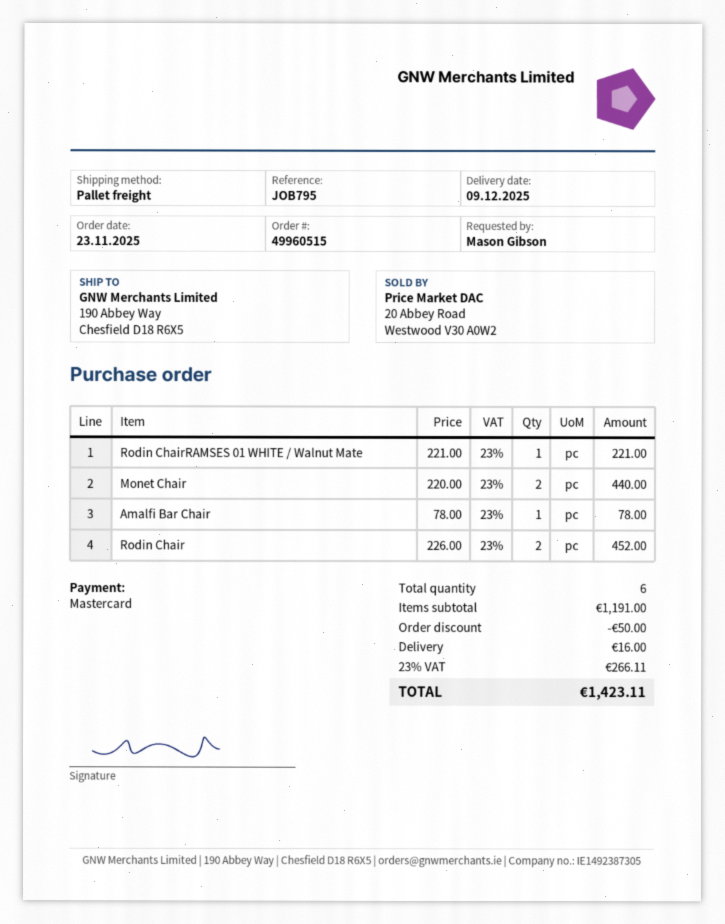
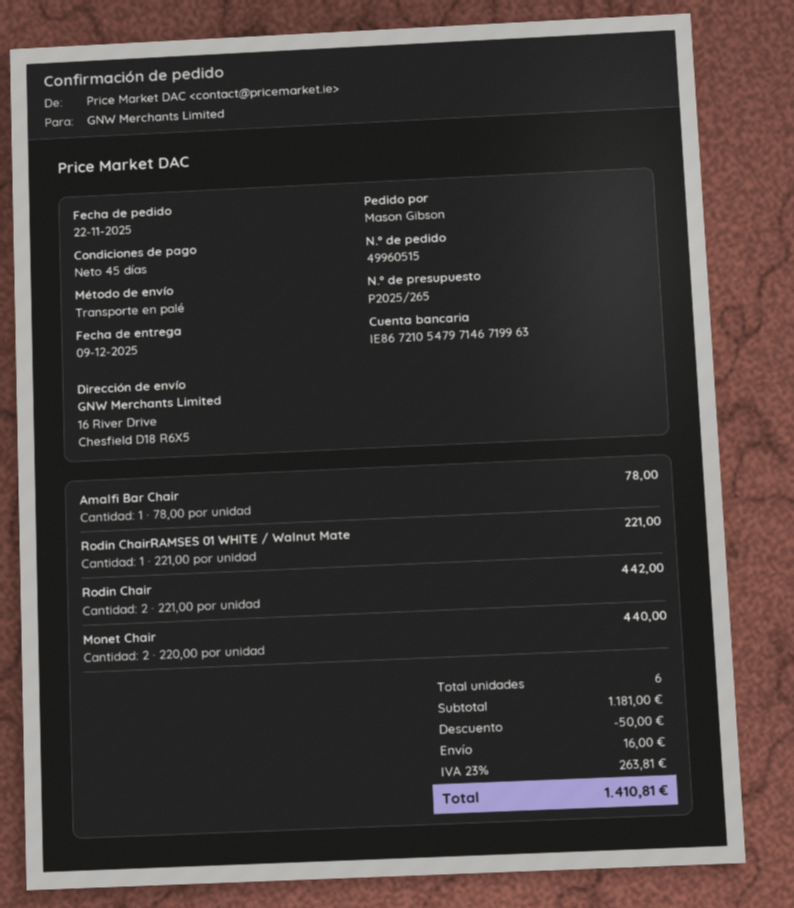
order date: 2025-11-23 -> 2025-11-22
ship to: 190 Abbey Way, Chesfield D18 R6X5 -> 16 River Drive, Chesfield D18 R6X5
Rodin Chair: 2 x 226.00 = 452.00 -> 2 x 221.00 = 442.00
subtotal: 1191.00 -> 1181.00
tax: 23% = 266.11 -> 23% = 263.81
total: 1423.11 -> 1410.81

